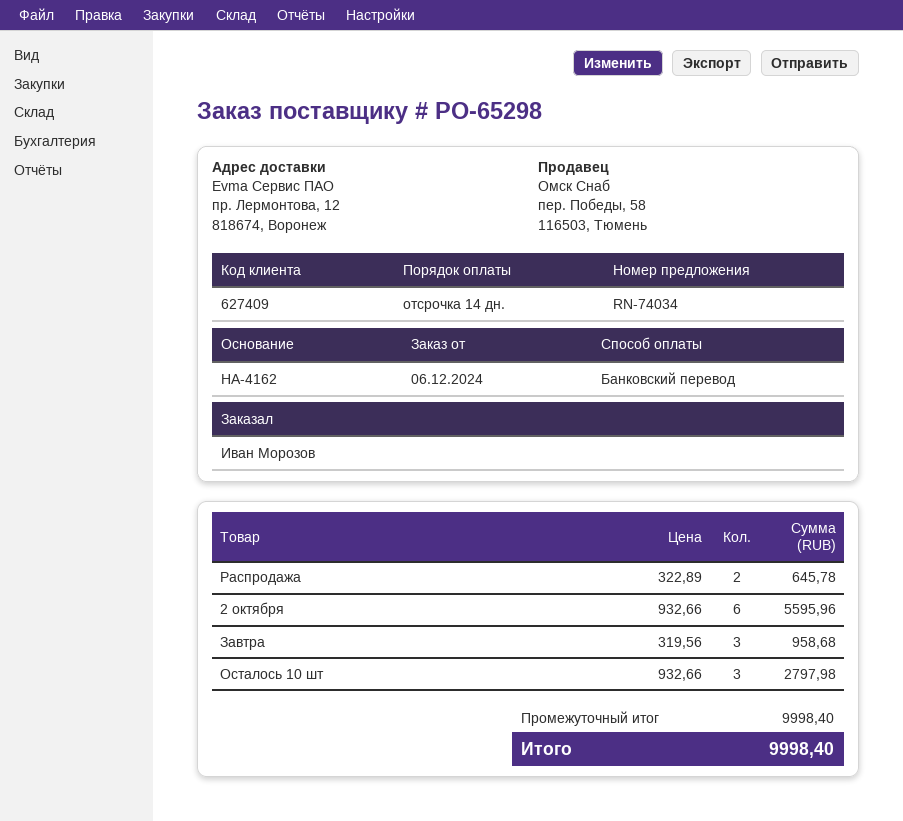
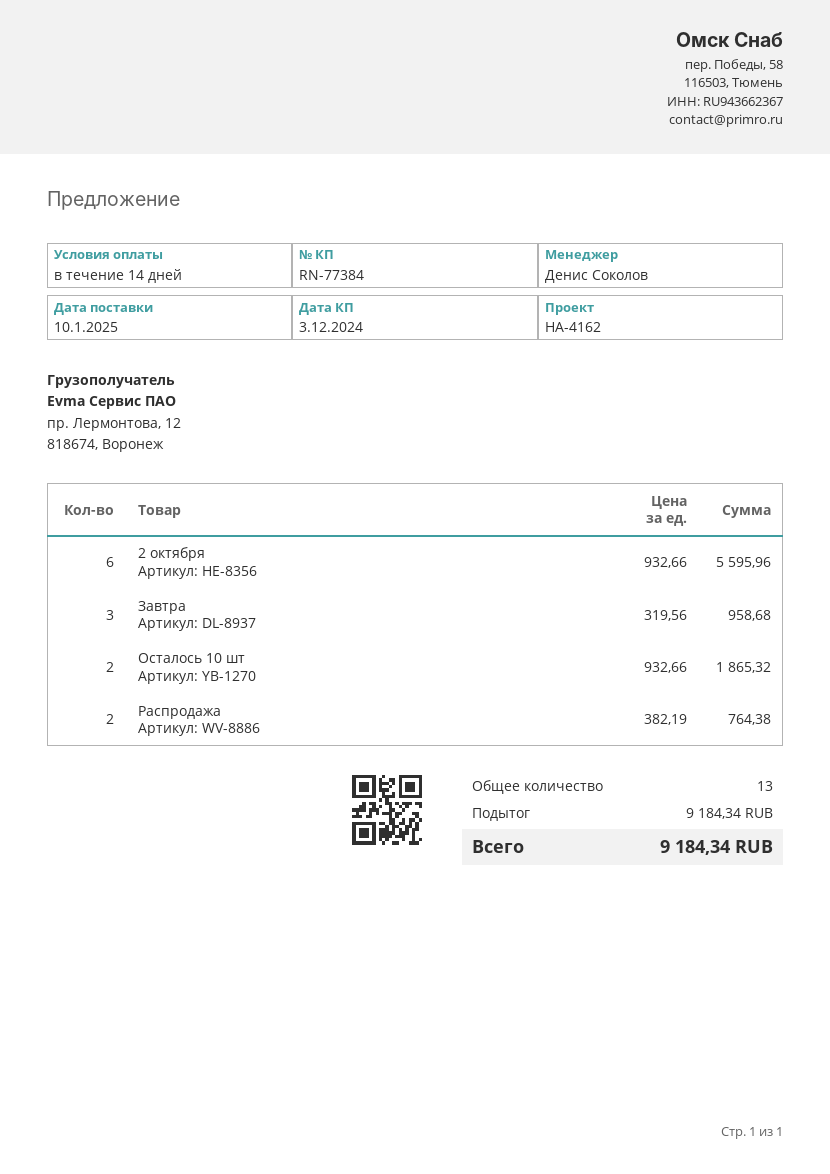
quote number: RN-74034 -> RN-77384
Распродажа: 2 x 322.89 = 645.78 -> 2 x 382.19 = 764.38
Осталось 10 шт: 3 x 932.66 = 2797.98 -> 2 x 932.66 = 1865.32
subtotal: 9998.40 -> 9184.34
total: 9998.40 -> 9184.34

